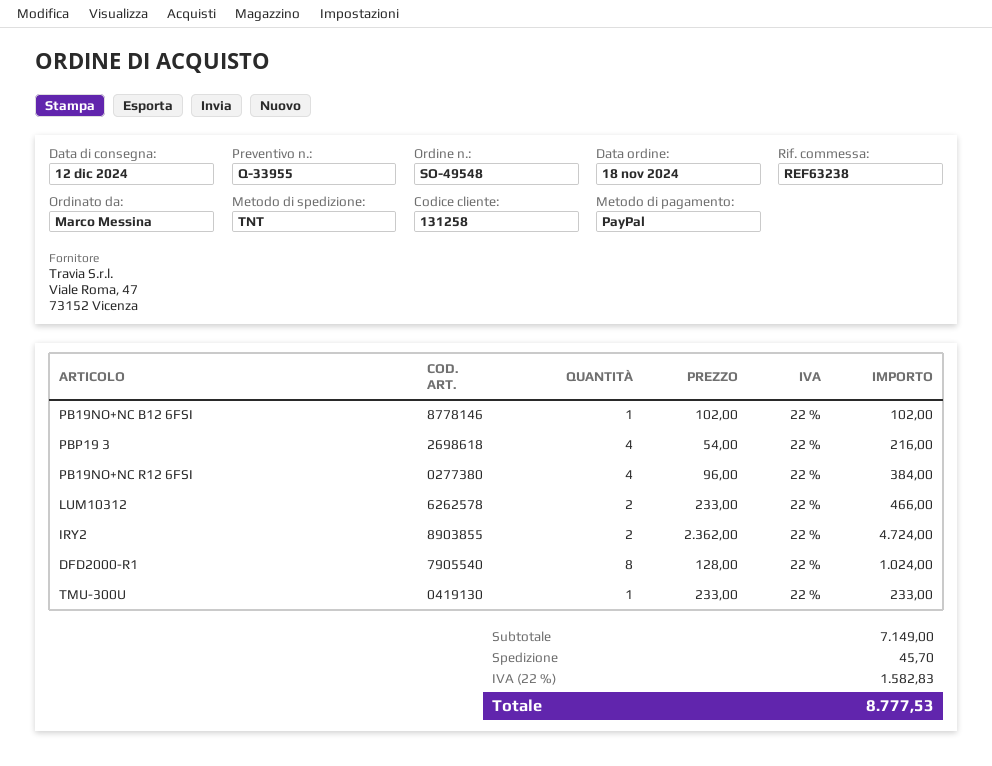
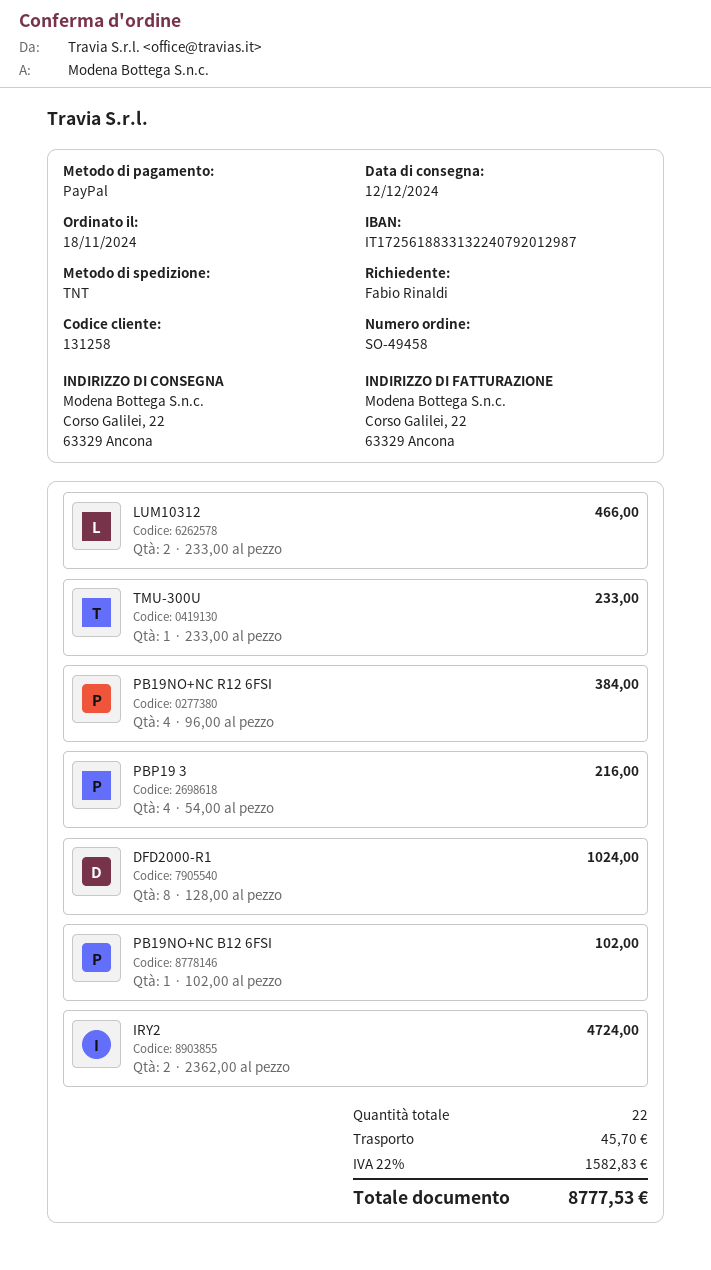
order number: SO-49548 -> SO-49458
ordered by: Marco Messina -> Fabio Rinaldi

